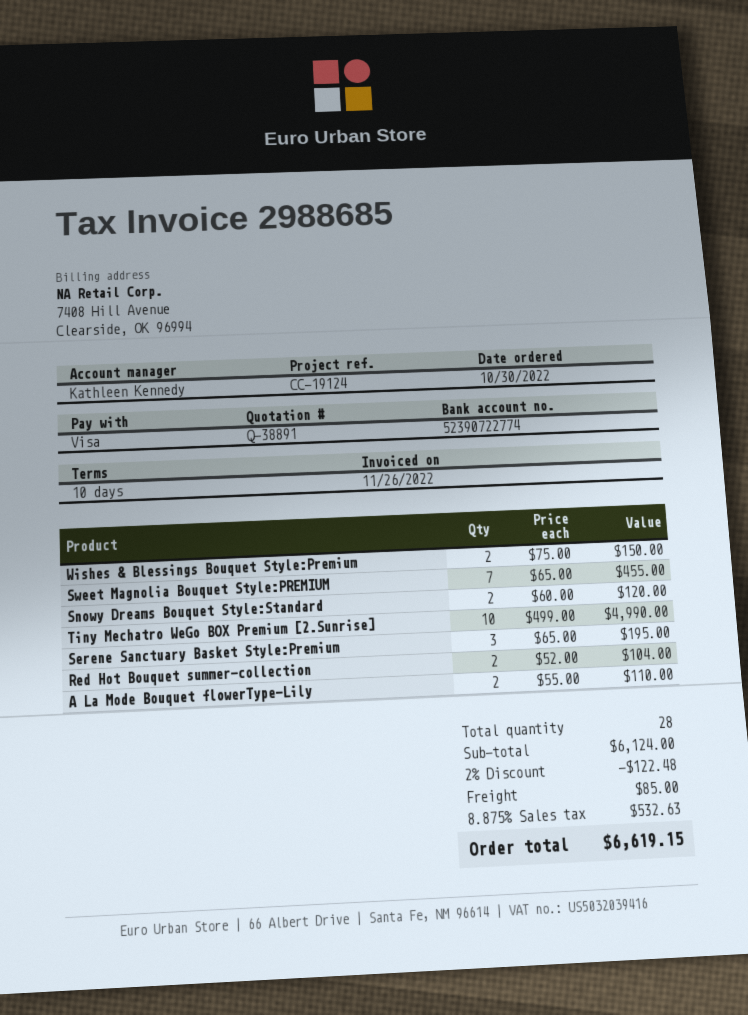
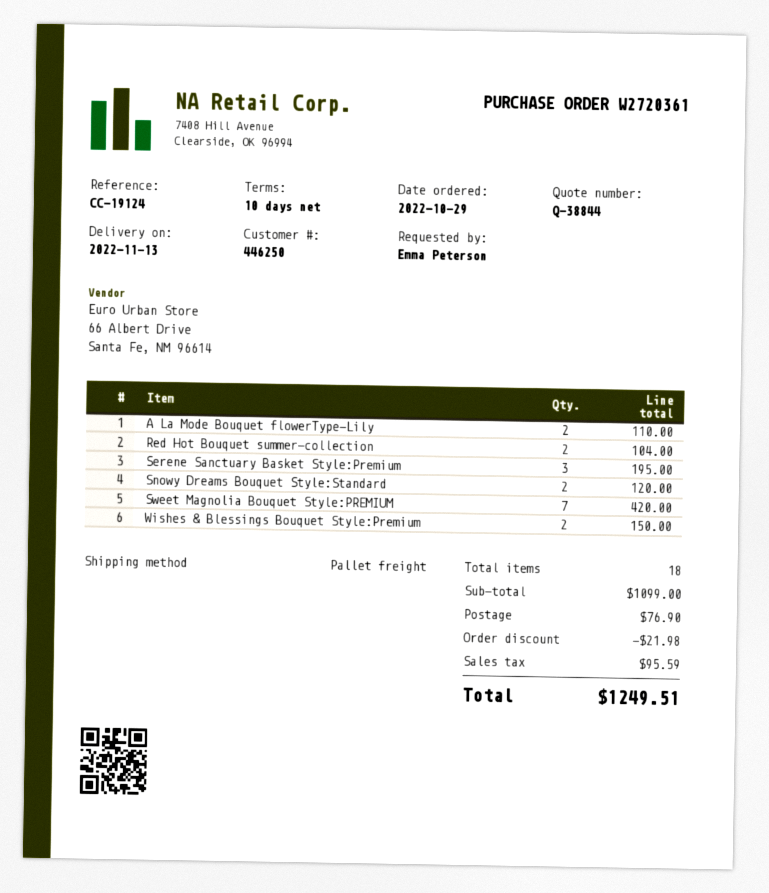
quote number: Q-38891 -> Q-38844
order date: 2022-10-30 -> 2022-10-29
Sweet Magnolia Bouquet Style:PREMIUM: 7 for 455.00 -> 7 for 420.00
Tiny Mechatro WeGo BOX Premium [2.Sunrise]: 10 for 4990.00 -> none
total quantity: 28 -> 18
subtotal: 6124.00 -> 1099.00
discount: 122.48 -> 21.98
shipping: 85.00 -> 76.90
tax: 532.63 -> 95.59
total: 6619.15 -> 1249.51

